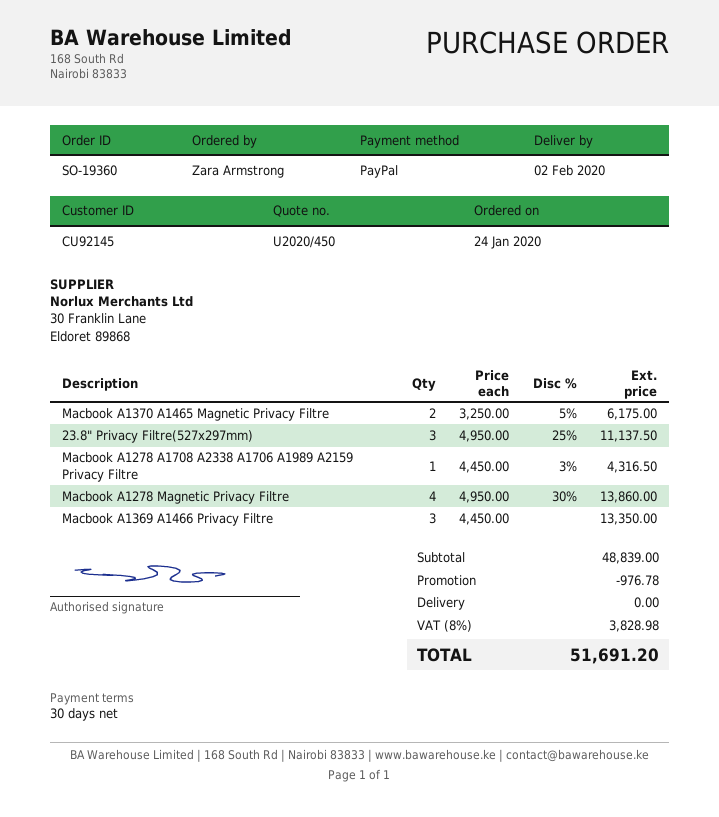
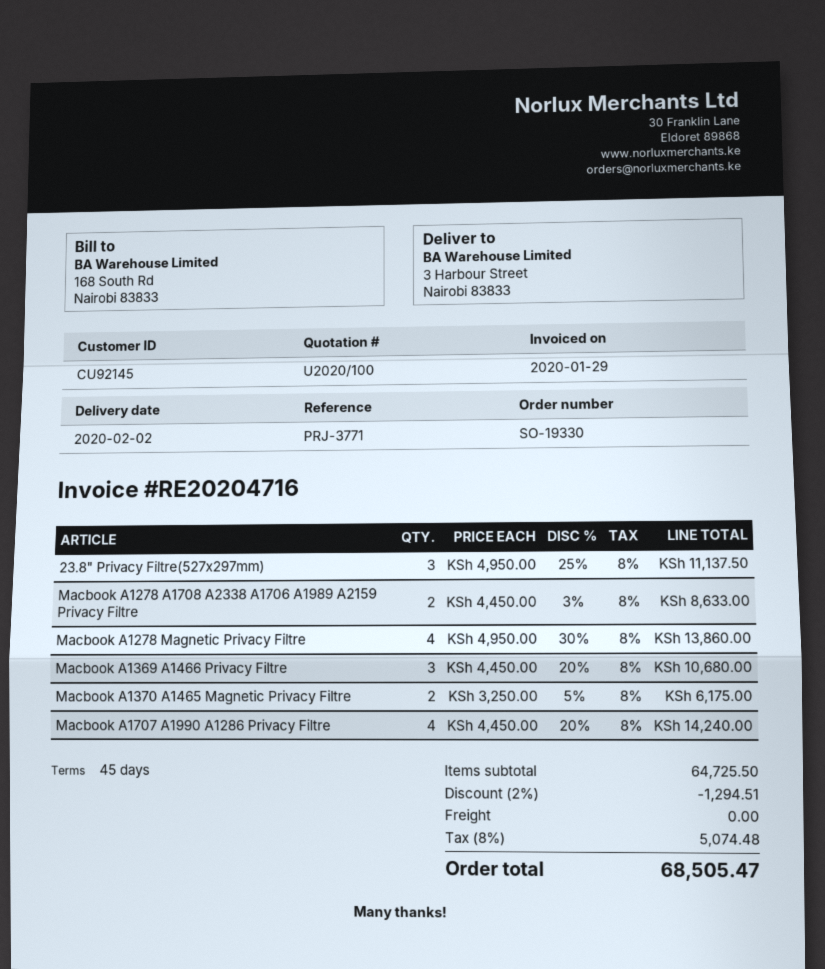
quote number: U2020/450 -> U2020/100
order number: SO-19360 -> SO-19330
payment terms: 30 days -> 45 days
Macbook A1278 A1708 A2338 A1706 A1989 A2159 Privacy Filtre: 1 x 4450.00 - 3% = 4316.50 -> 2 x 4450.00 - 3% = 8633.00
Macbook A1369 A1466 Privacy Filtre: 3 x 4450.00 = 13350.00 -> 3 x 4450.00 - 20% = 10680.00
Macbook A1707 A1990 A1286 Privacy Filtre: none -> 4 x 4450.00 - 20% = 14240.00
subtotal: 48839.00 -> 64725.50
discount: 976.78 -> 1294.51
tax: 8% = 3828.98 -> 8% = 5074.48
total: 51691.20 -> 68505.47

